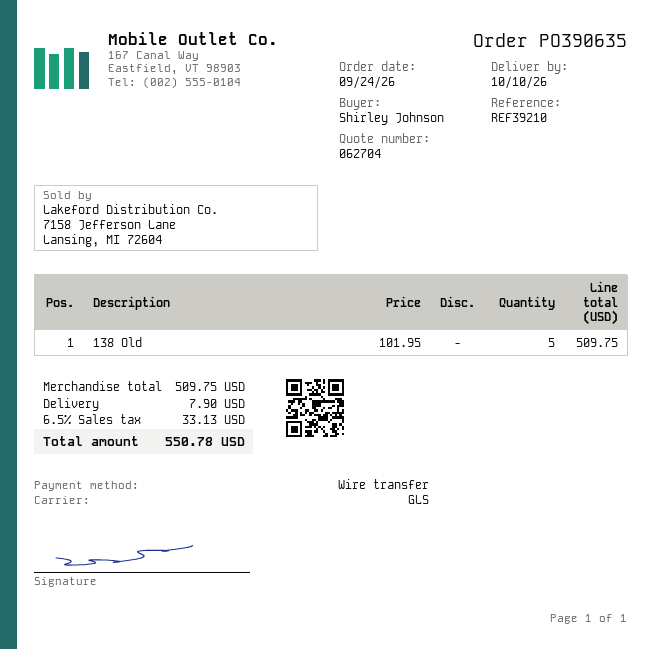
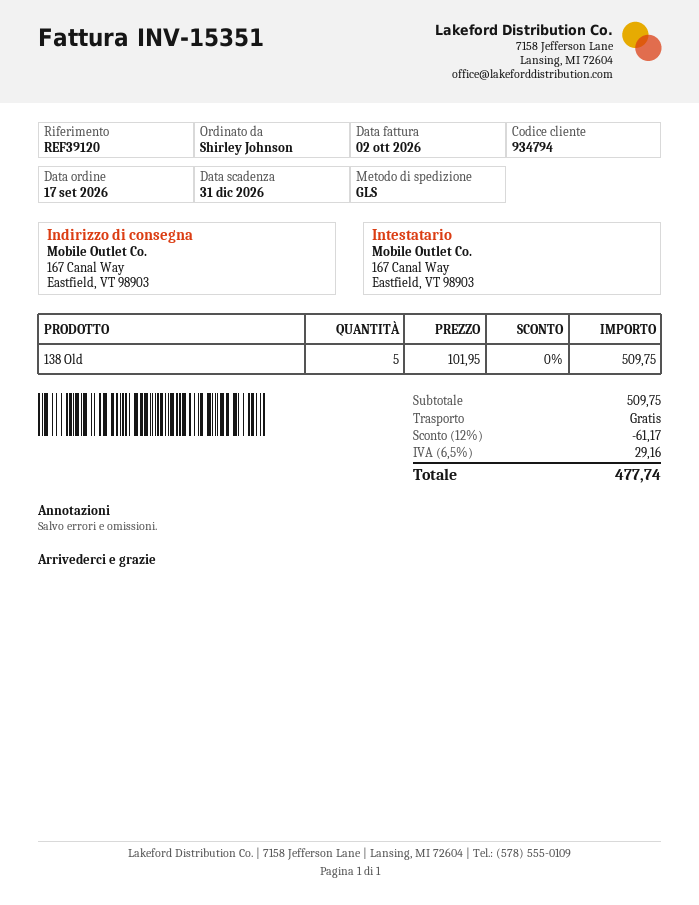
order date: 2026-09-24 -> 2026-09-17
reference: REF39210 -> REF39120
discount: none -> 12% = 61.17
shipping: 7.90 -> 0.00
tax: 6.5% = 33.13 -> 6.5% = 29.16
total: 550.78 -> 477.74

